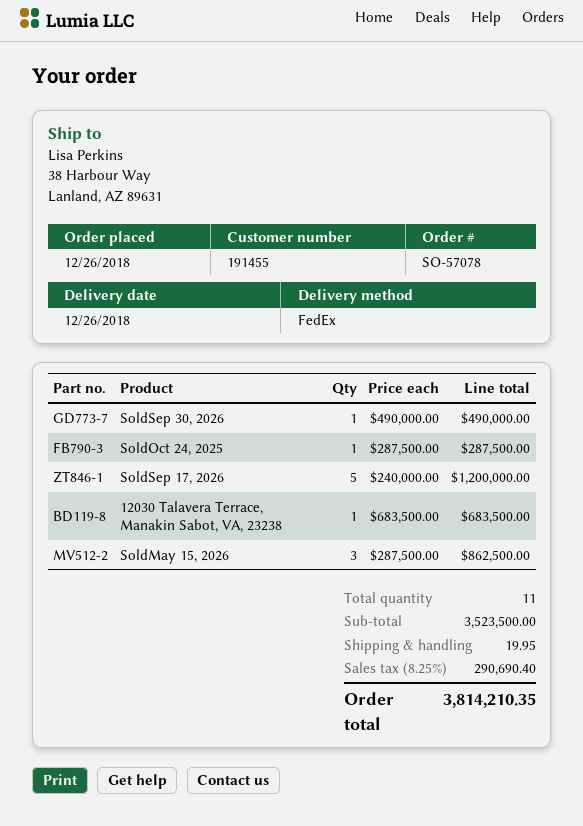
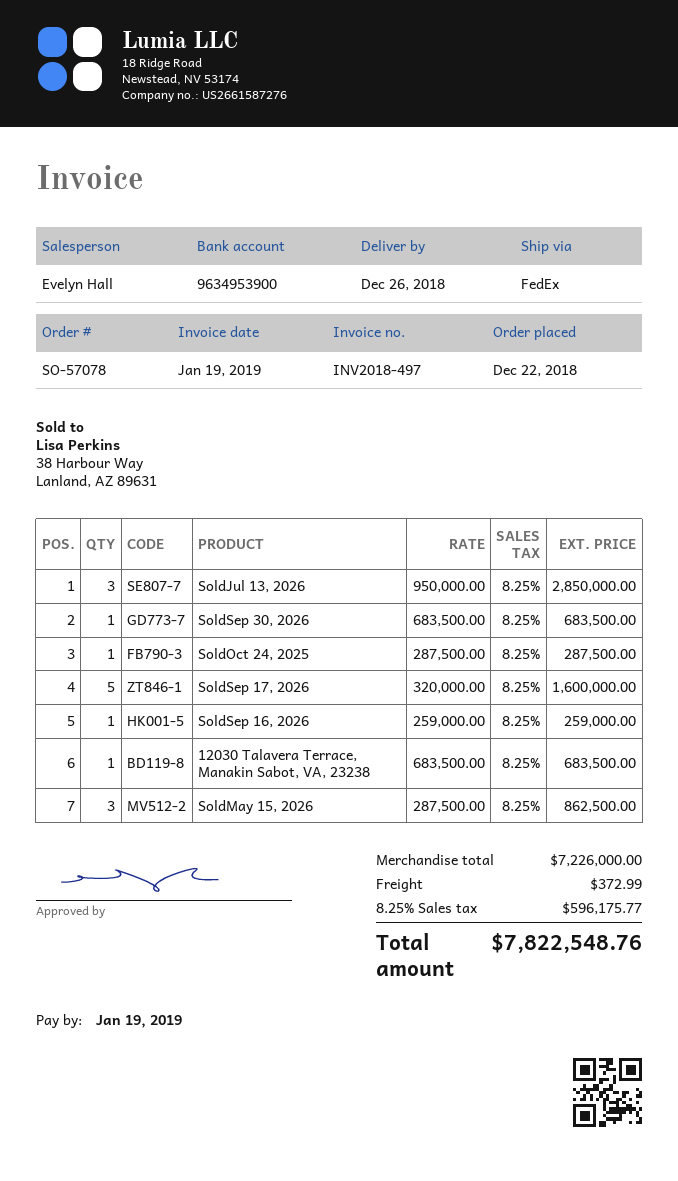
order date: 2018-12-26 -> 2018-12-22
SoldSep 30, 2026: 1 x 490000.00 = 490000.00 -> 1 x 683500.00 = 683500.00
SoldSep 17, 2026: 5 x 240000.00 = 1200000.00 -> 5 x 320000.00 = 1600000.00
SoldJul 13, 2026: none -> 3 x 950000.00 = 2850000.00
SoldSep 16, 2026: none -> 1 x 259000.00 = 259000.00
subtotal: 3523500.00 -> 7226000.00
shipping: 19.95 -> 372.99
tax: 8.25% = 290690.40 -> 8.25% = 596175.77
total: 3814210.35 -> 7822548.76

